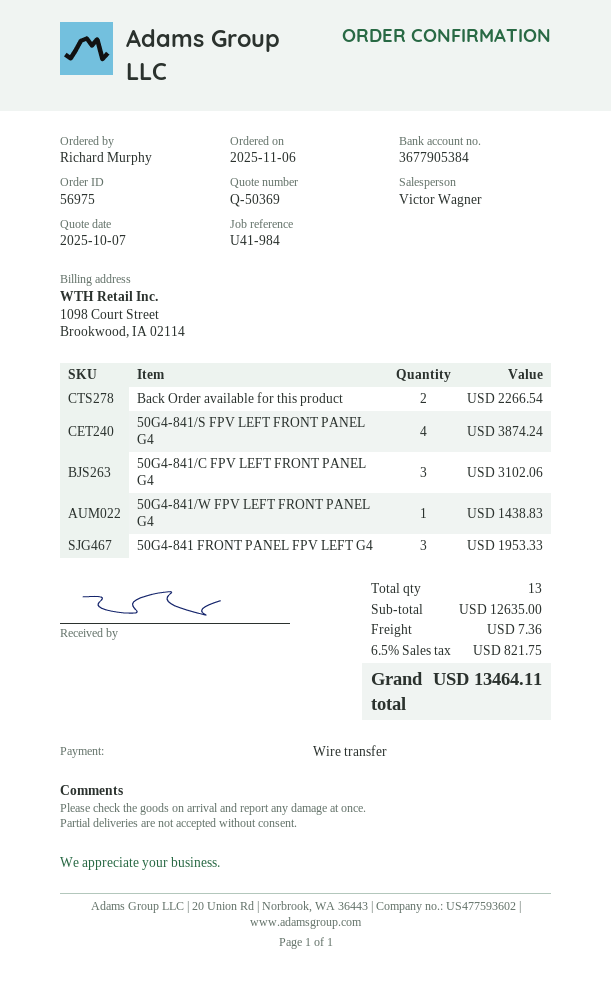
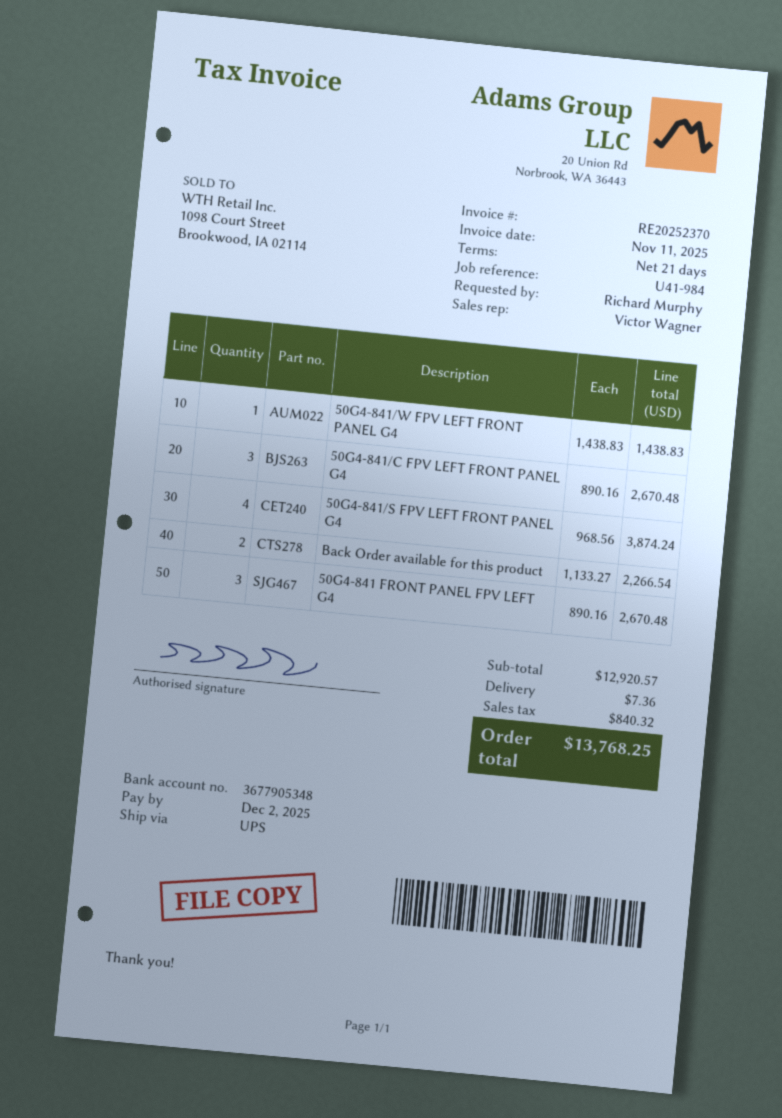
bank account: 3677905384 -> 3677905348
50G4-841/C FPV LEFT FRONT PANEL G4: 3 for 3102.06 -> 3 for 2670.48
50G4-841 FRONT PANEL FPV LEFT G4: 3 for 1953.33 -> 3 for 2670.48
subtotal: 12635.00 -> 12920.57
tax: 821.75 -> 840.32
total: 13464.11 -> 13768.25

